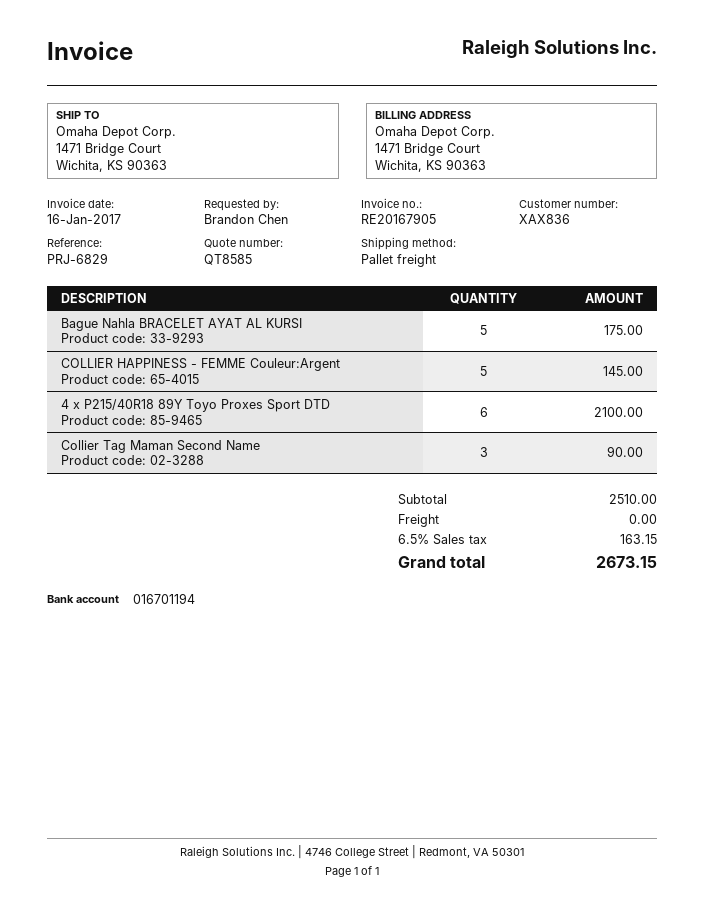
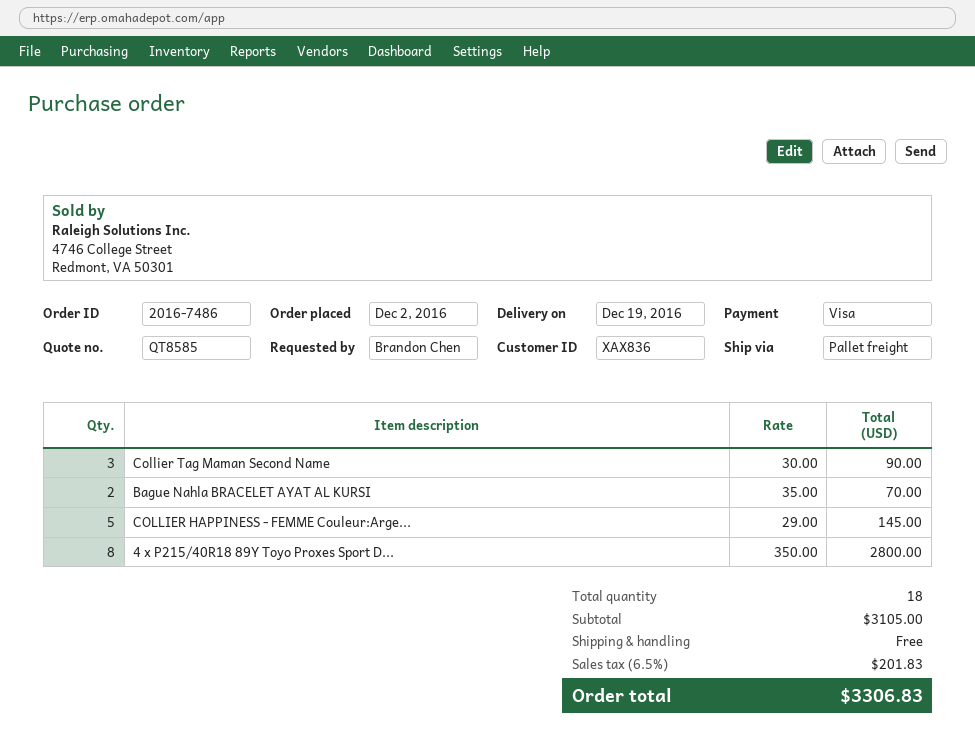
Bague Nahla BRACELET AYAT AL KURSI: 5 for 175.00 -> 2 for 70.00
4 x P215/40R18 89Y Toyo Proxes Sport DTD: 6 for 2100.00 -> 8 for 2800.00
subtotal: 2510.00 -> 3105.00
tax: 6.5% = 163.15 -> 6.5% = 201.83
total: 2673.15 -> 3306.83

